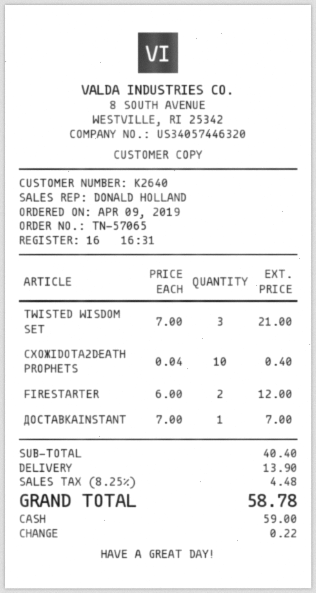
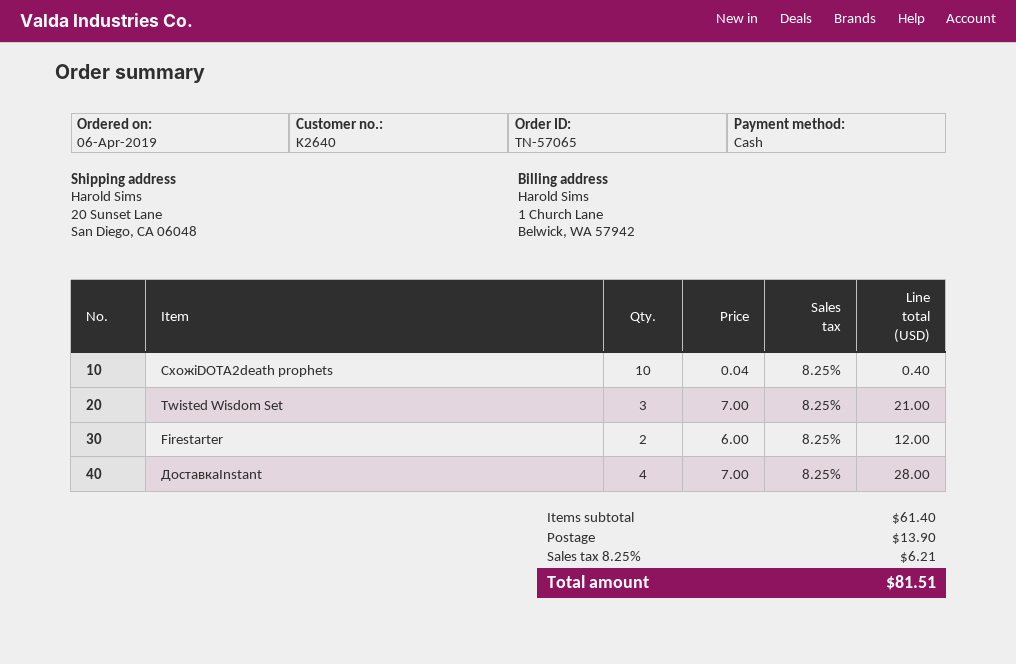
order date: 2019-04-09 -> 2019-04-06
ДОСТАВКАINSTANT: 1 x 7.00 = 7.00 -> 4 x 7.00 = 28.00
subtotal: 40.40 -> 61.40
tax: 8.25% = 4.48 -> 8.25% = 6.21
total: 58.78 -> 81.51

